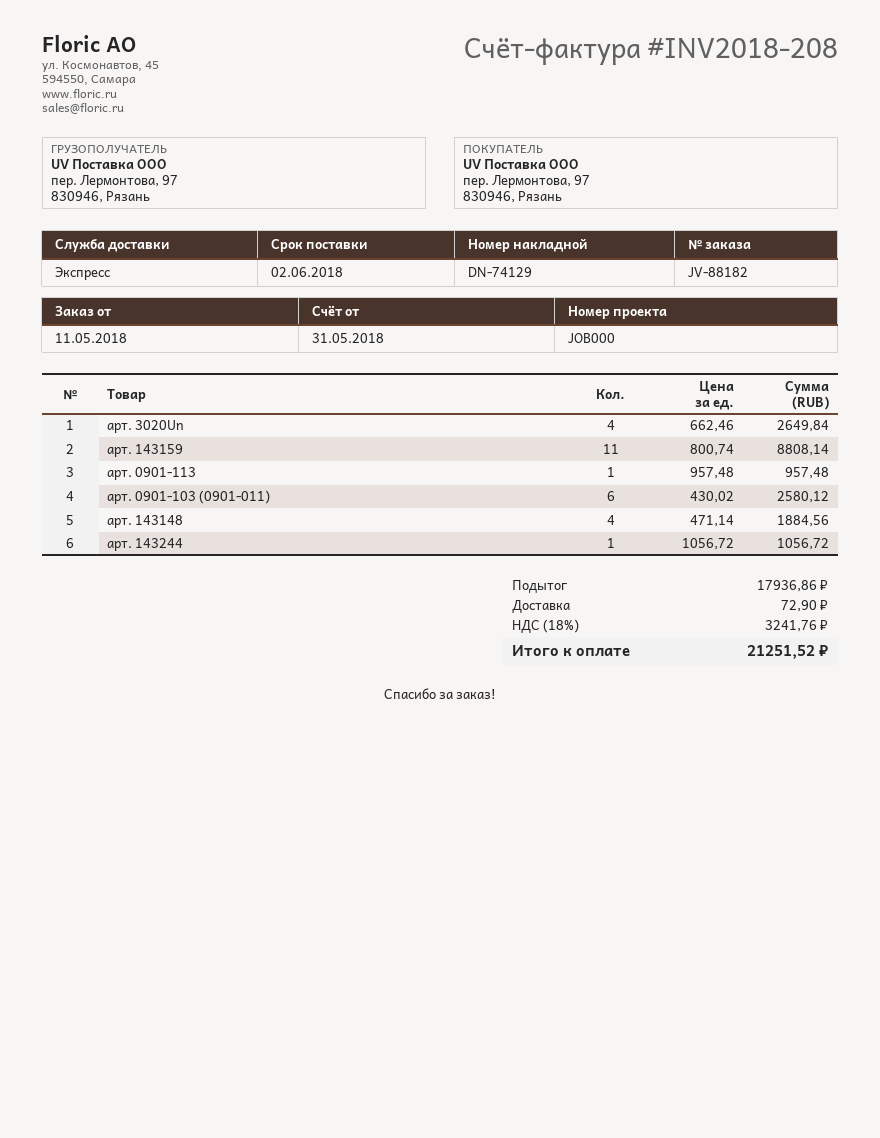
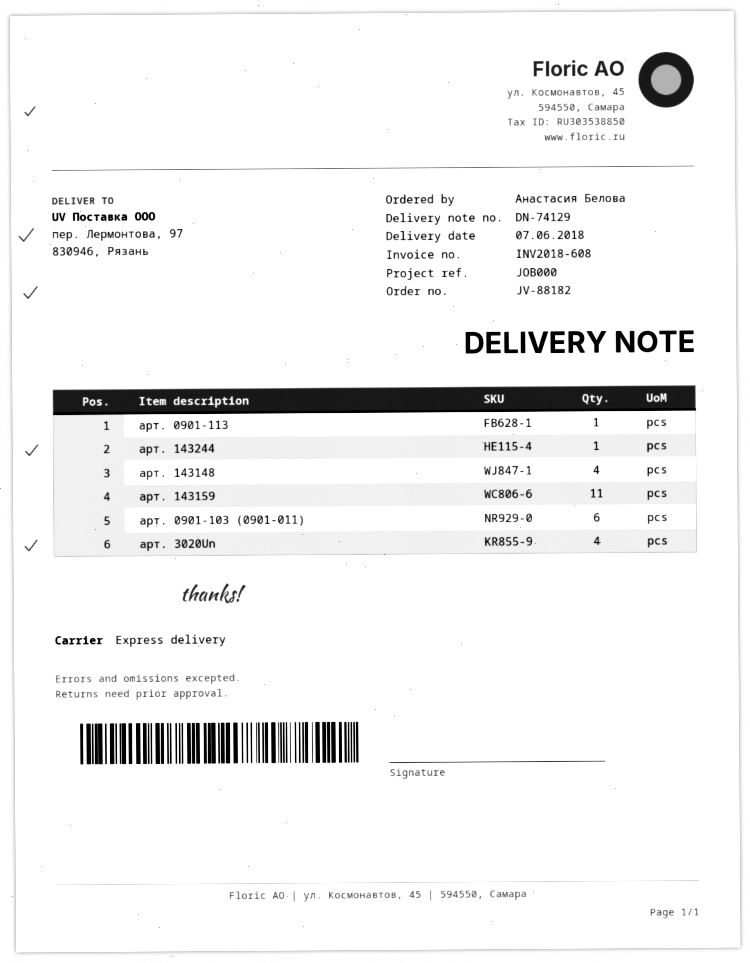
delivery date: 2018-06-02 -> 2018-06-07
invoice number: INV2018-208 -> INV2018-608

